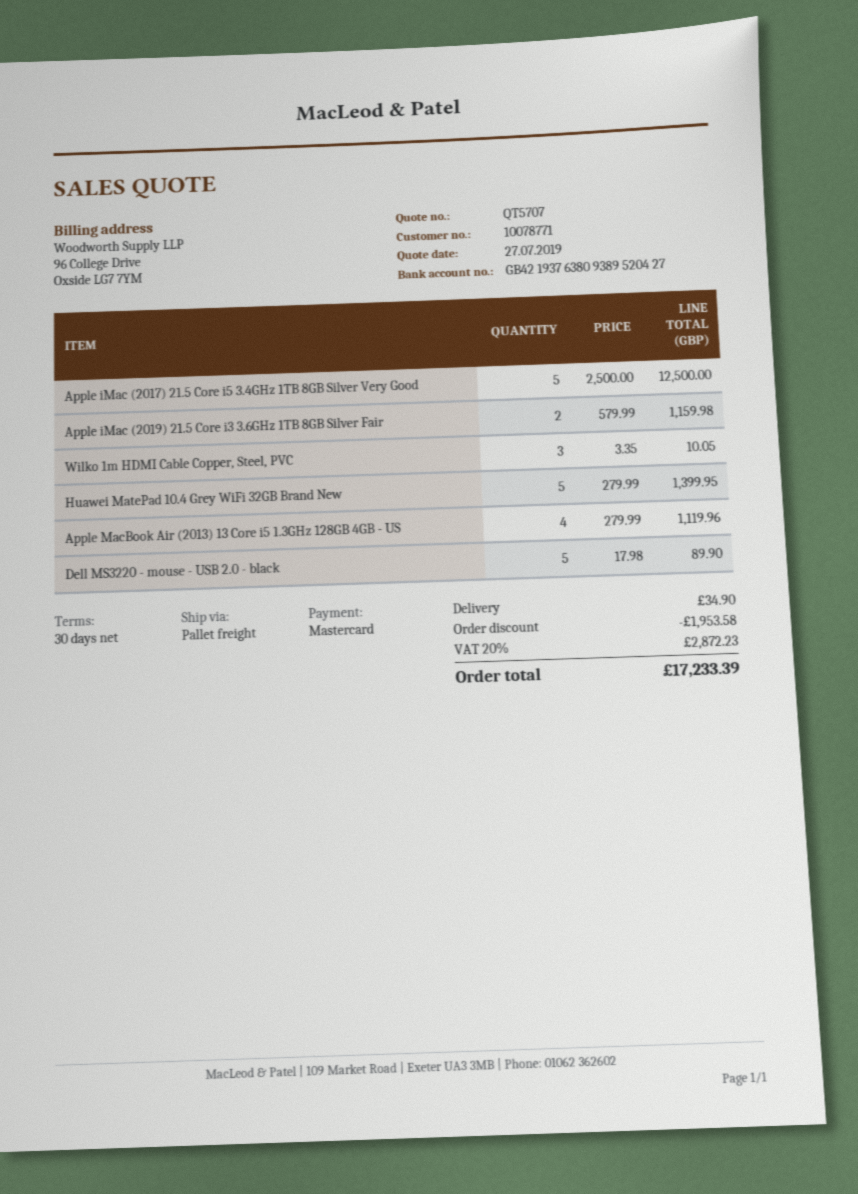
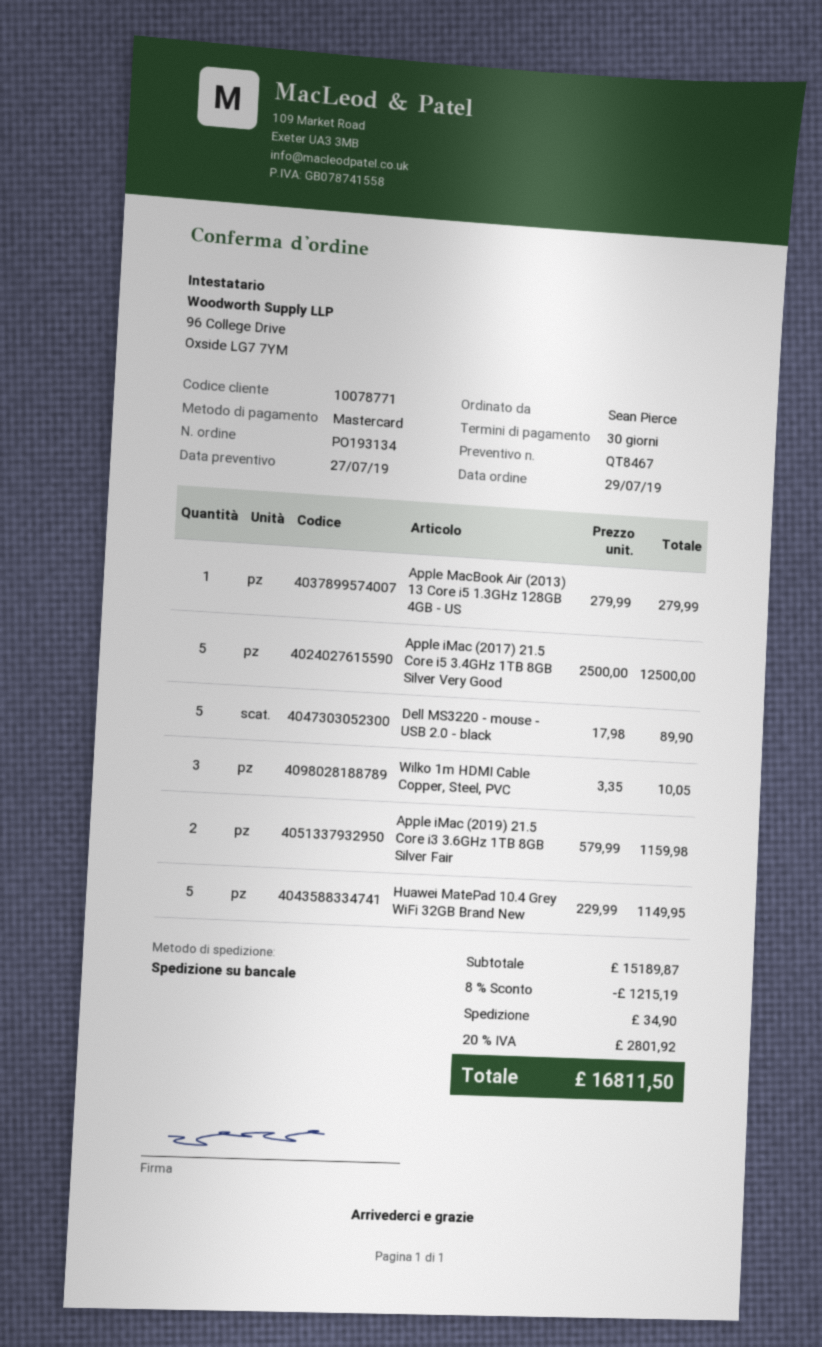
quote number: QT5707 -> QT8467
Huawei MatePad 10.4 Grey WiFi 32GB Brand New: 5 x 279.99 = 1399.95 -> 5 x 229.99 = 1149.95
Apple MacBook Air (2013) 13 Core i5 1.3GHz 128GB 4GB - US: 4 x 279.99 = 1119.96 -> 1 x 279.99 = 279.99
discount: 1953.58 -> 1215.19
tax: 20% = 2872.23 -> 20% = 2801.92
total: 17233.39 -> 16811.50

